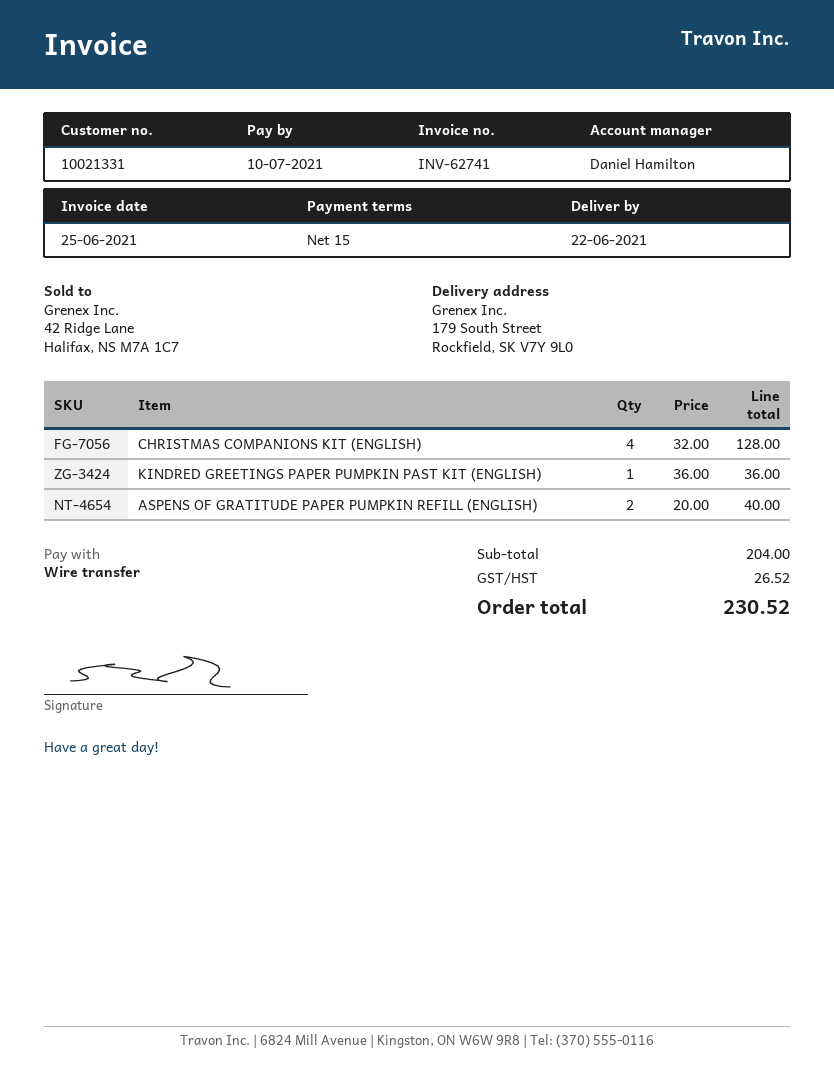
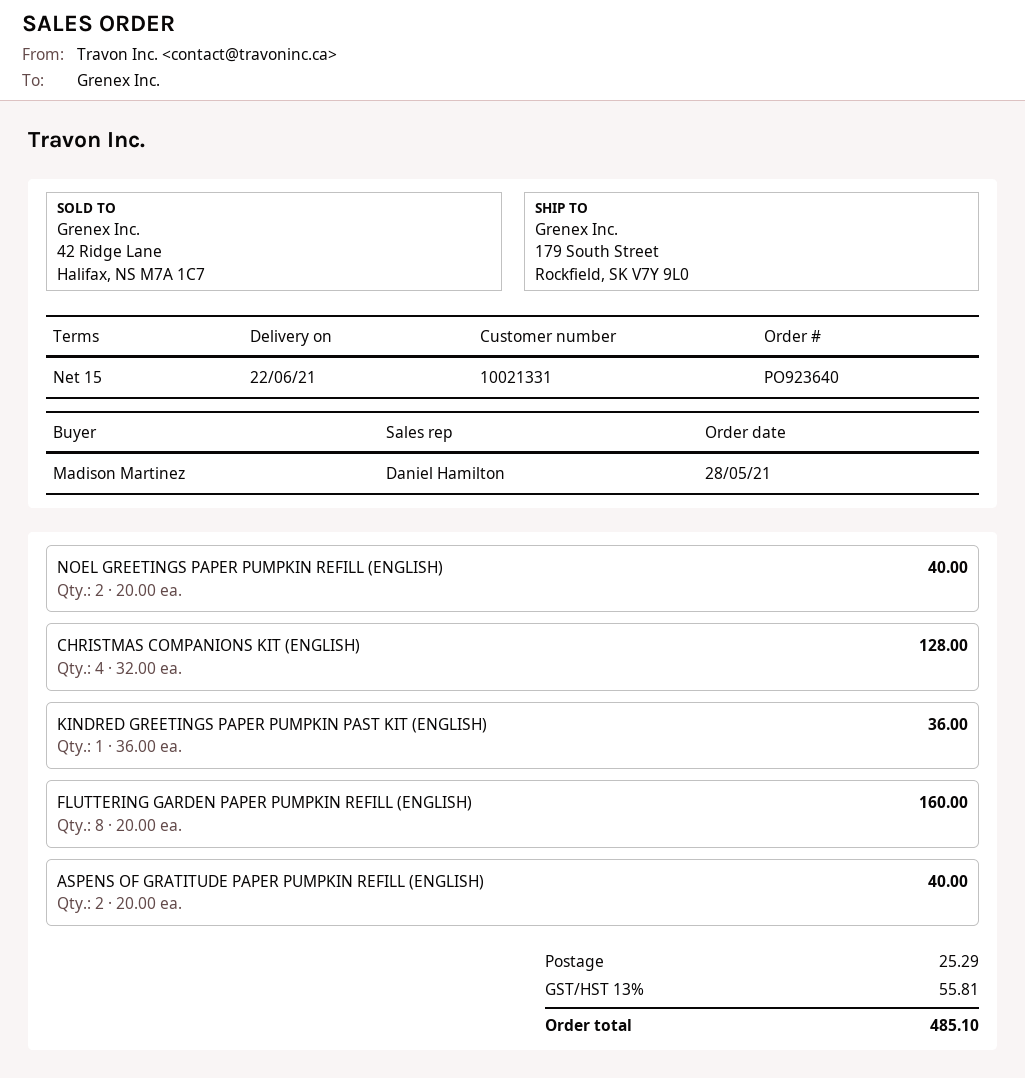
NOEL GREETINGS PAPER PUMPKIN REFILL (ENGLISH): none -> 2 x 20.00 = 40.00
FLUTTERING GARDEN PAPER PUMPKIN REFILL (ENGLISH): none -> 8 x 20.00 = 160.00
shipping: none -> 25.29
tax: 26.52 -> 55.81
total: 230.52 -> 485.10

